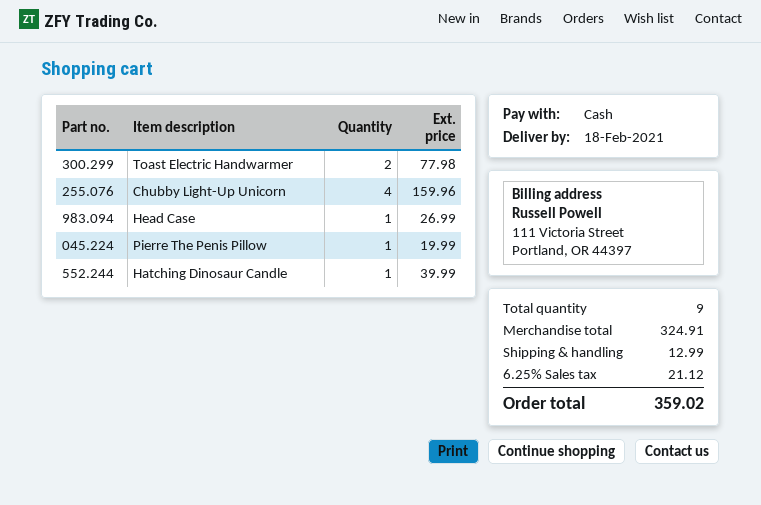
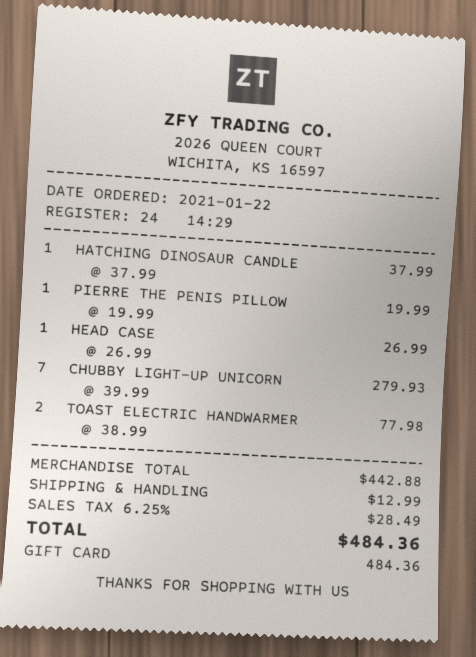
payment method: cash -> gift card
Chubby Light-Up Unicorn: 4 for 159.96 -> 7 for 279.93
Hatching Dinosaur Candle: 1 for 39.99 -> 1 for 37.99
subtotal: 324.91 -> 442.88
tax: 6.25% = 21.12 -> 6.25% = 28.49
total: 359.02 -> 484.36

